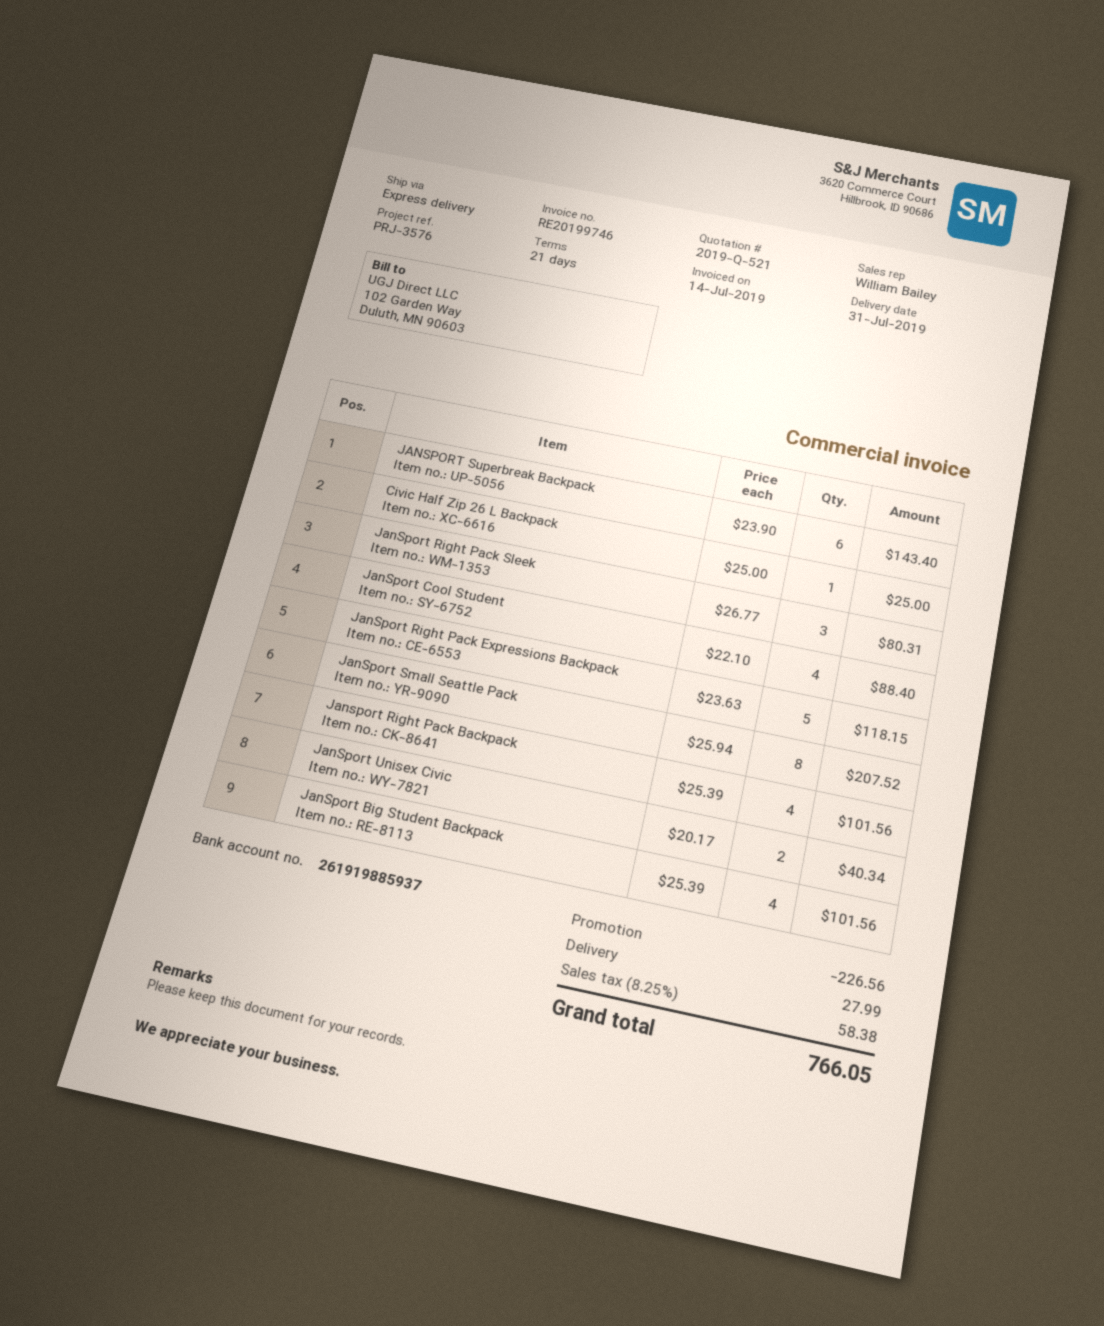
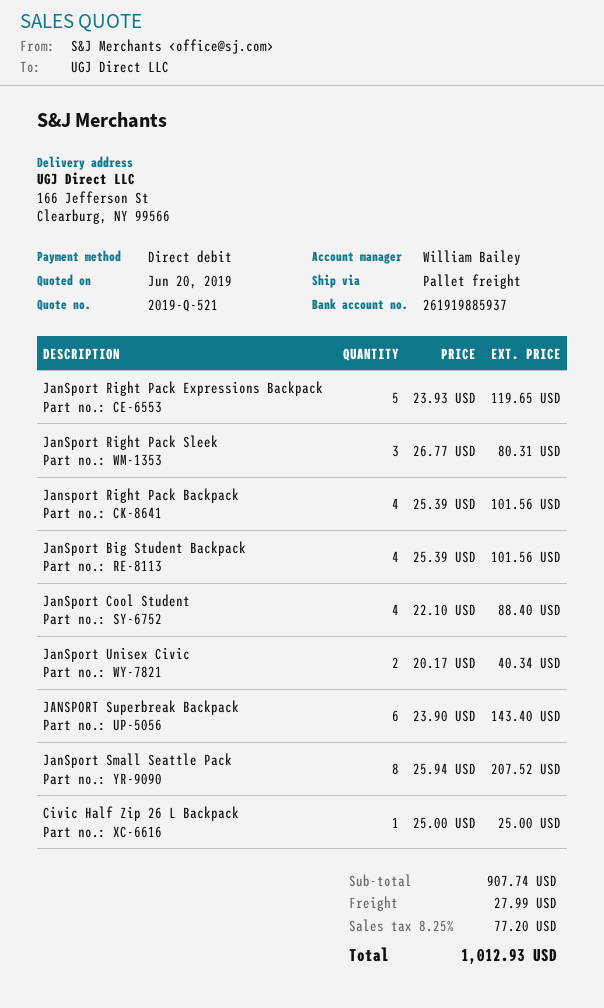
shipping method: express -> pallet freight
JanSport Right Pack Expressions Backpack: 5 x 23.63 = 118.15 -> 5 x 23.93 = 119.65
discount: 226.56 -> none
tax: 8.25% = 58.38 -> 8.25% = 77.20
total: 766.05 -> 1012.93

